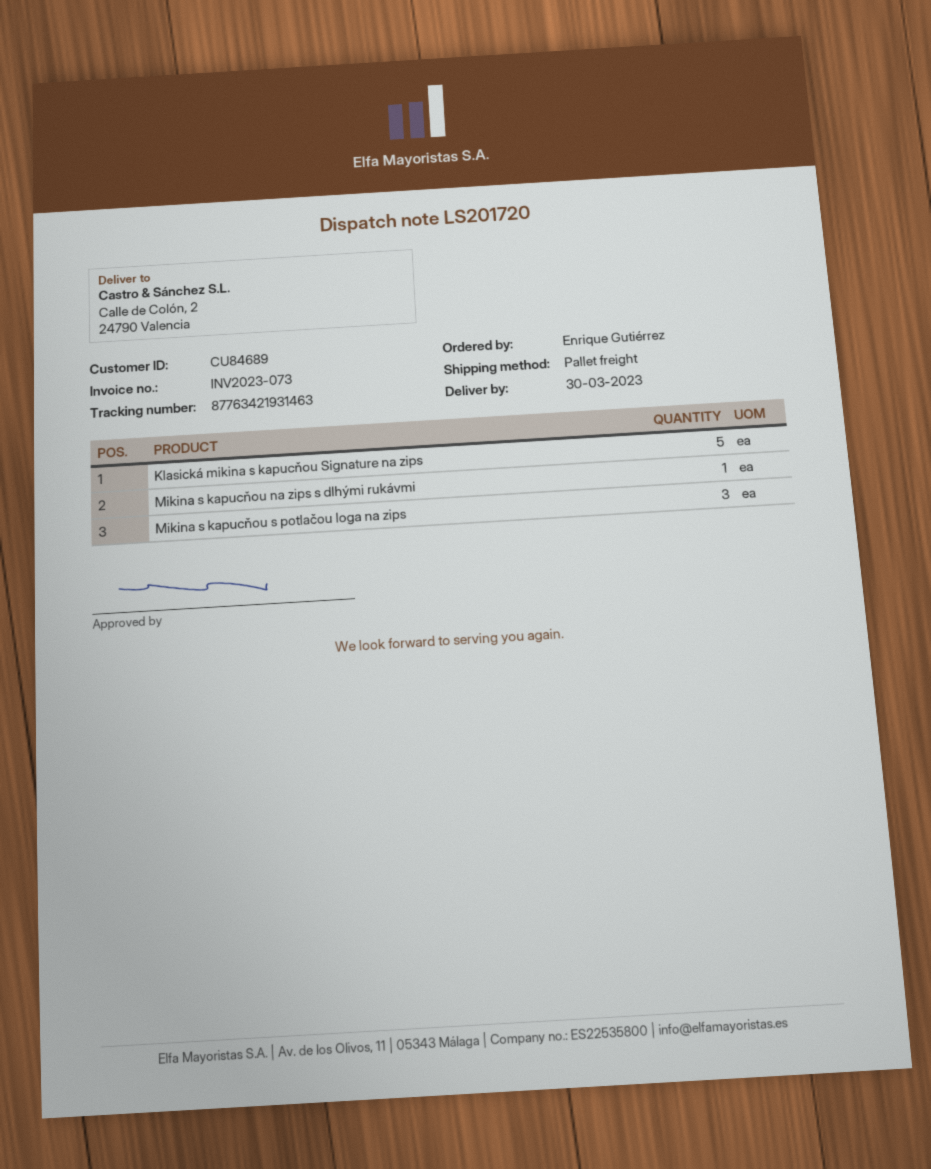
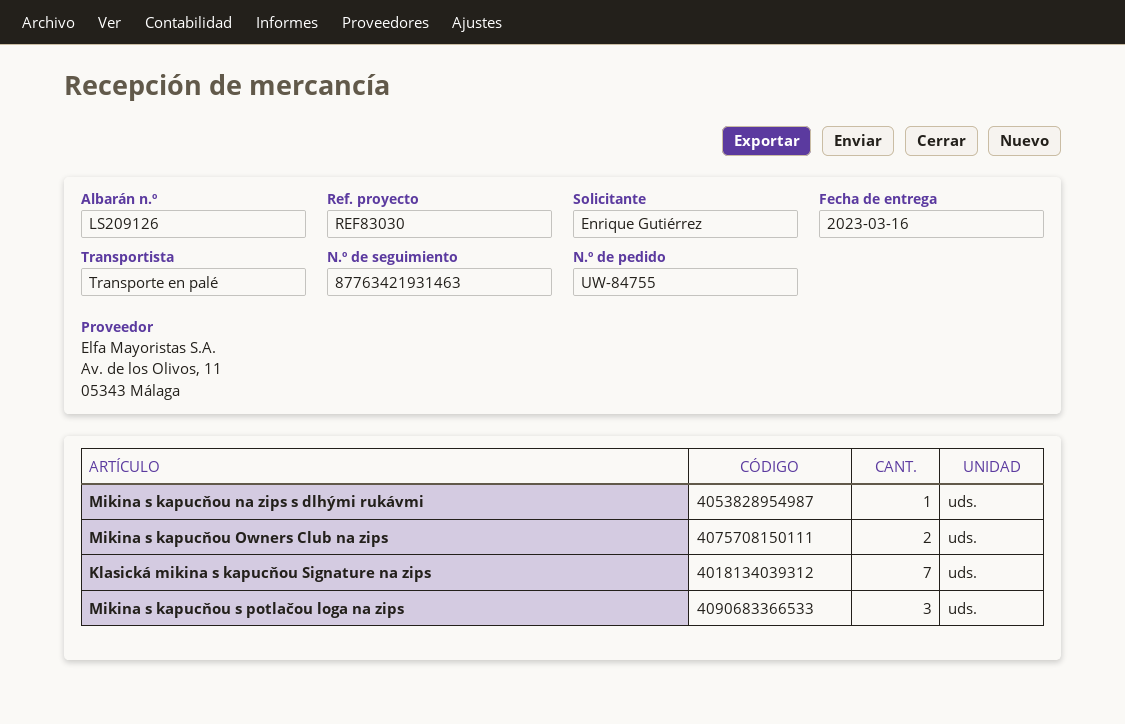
delivery note number: LS201720 -> LS209126
delivery date: 2023-03-30 -> 2023-03-16
Klasická mikina s kapucňou Signature na zips: 5 -> 7
Mikina s kapucňou Owners Club na zips: none -> 2

